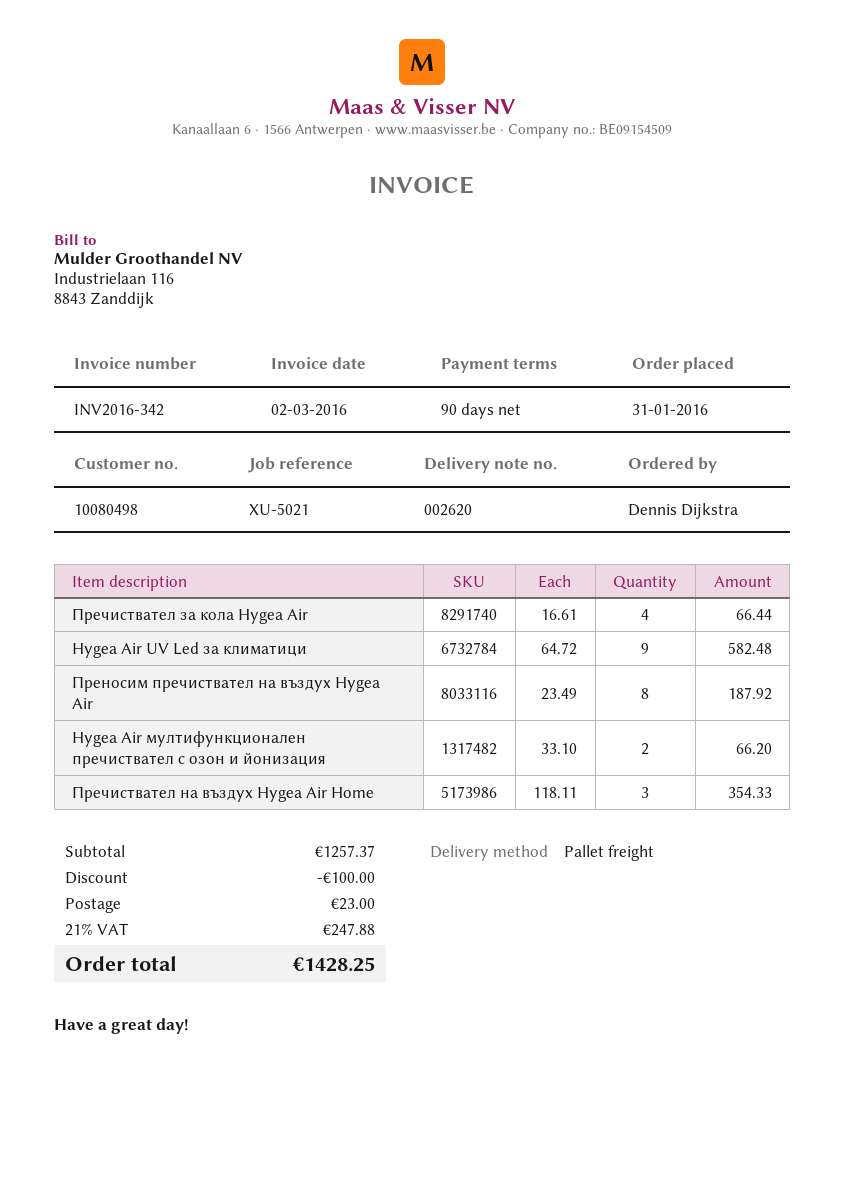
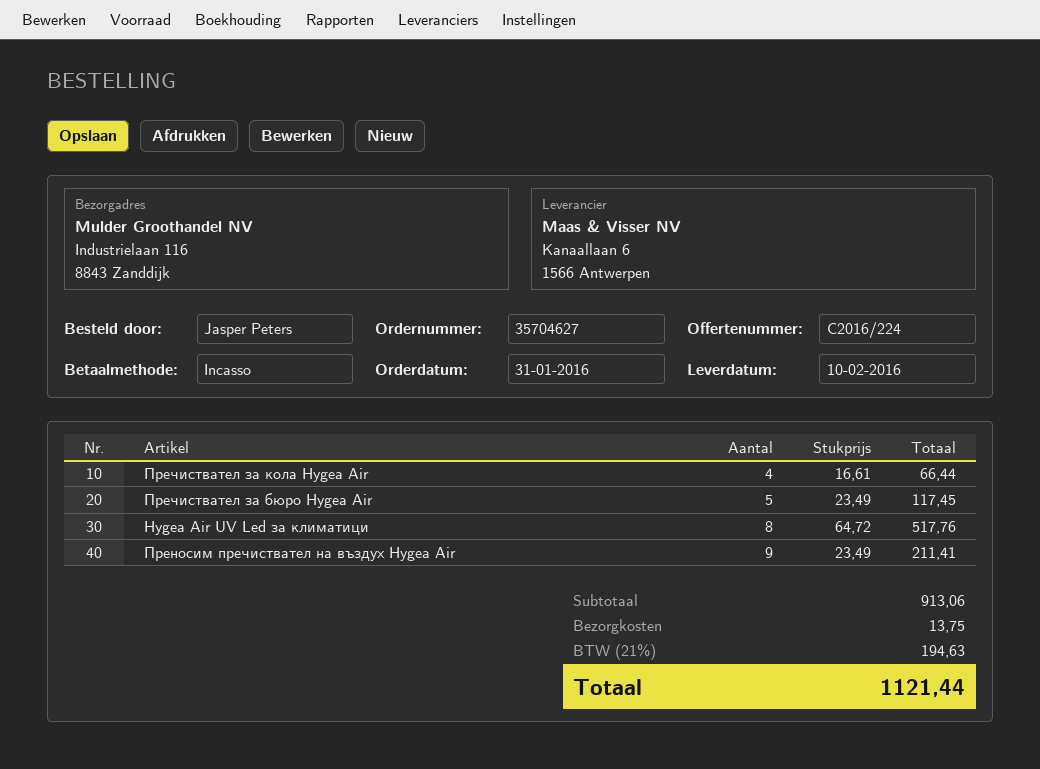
ordered by: Dennis Dijkstra -> Jasper Peters
Hygea Air UV Led за климатици: 9 x 64.72 = 582.48 -> 8 x 64.72 = 517.76
Преносим пречиствател на въздух Hygea Air: 8 x 23.49 = 187.92 -> 9 x 23.49 = 211.41
Hygea Air мултифункционален пречиствател с озон и йонизация: 2 x 33.10 = 66.20 -> none
Пречиствател на въздух Hygea Air Home: 3 x 118.11 = 354.33 -> none
Пречиствател за бюро Hygea Air: none -> 5 x 23.49 = 117.45
subtotal: 1257.37 -> 913.06
discount: 100.00 -> none
shipping: 23.00 -> 13.75
tax: 21% = 247.88 -> 21% = 194.63
total: 1428.25 -> 1121.44

